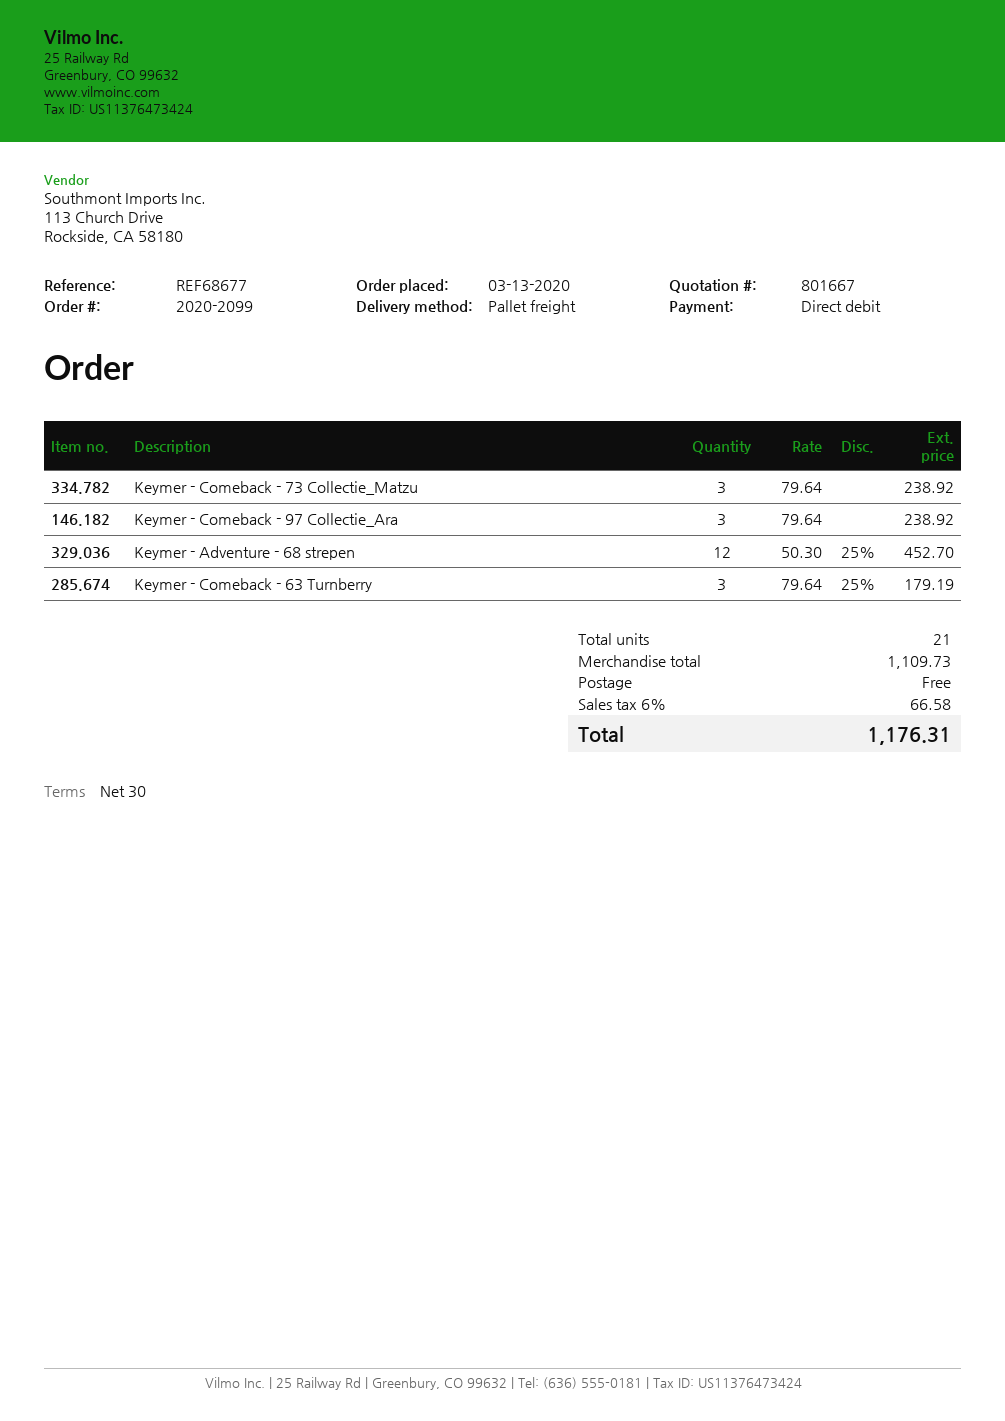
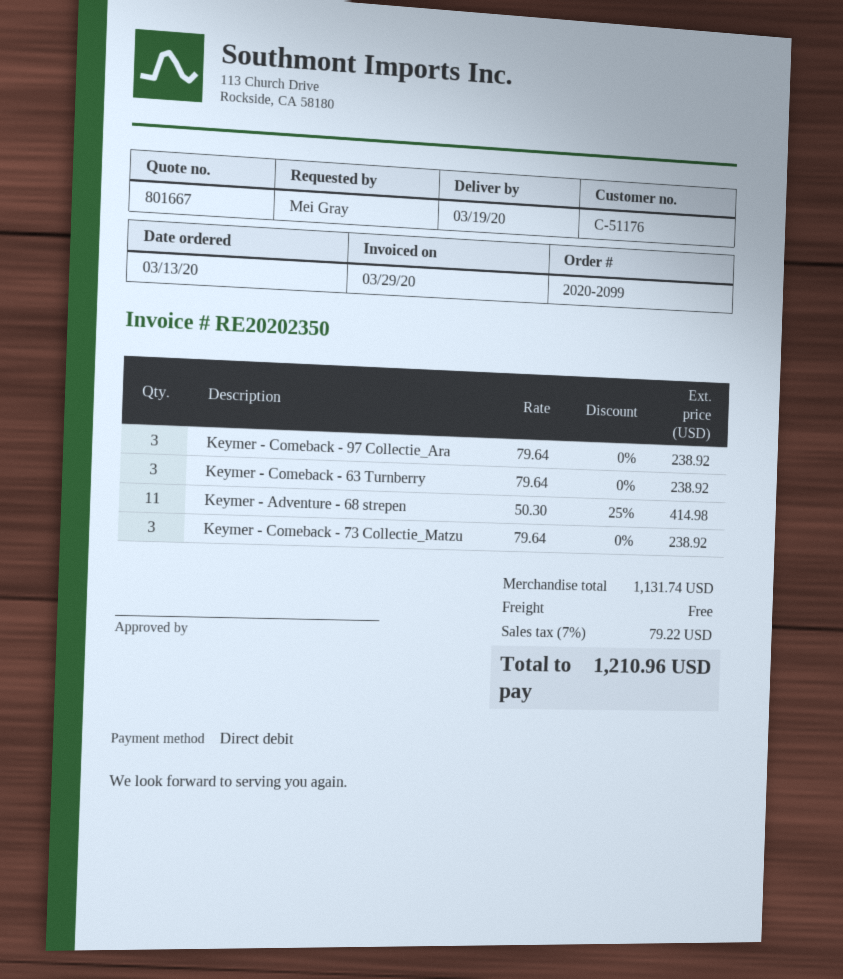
Keymer - Adventure - 68 strepen: 12 x 50.30 - 25% = 452.70 -> 11 x 50.30 - 25% = 414.98
Keymer - Comeback - 63 Turnberry: 3 x 79.64 - 25% = 179.19 -> 3 x 79.64 = 238.92
subtotal: 1109.73 -> 1131.74
tax: 6% = 66.58 -> 7% = 79.22
total: 1176.31 -> 1210.96

